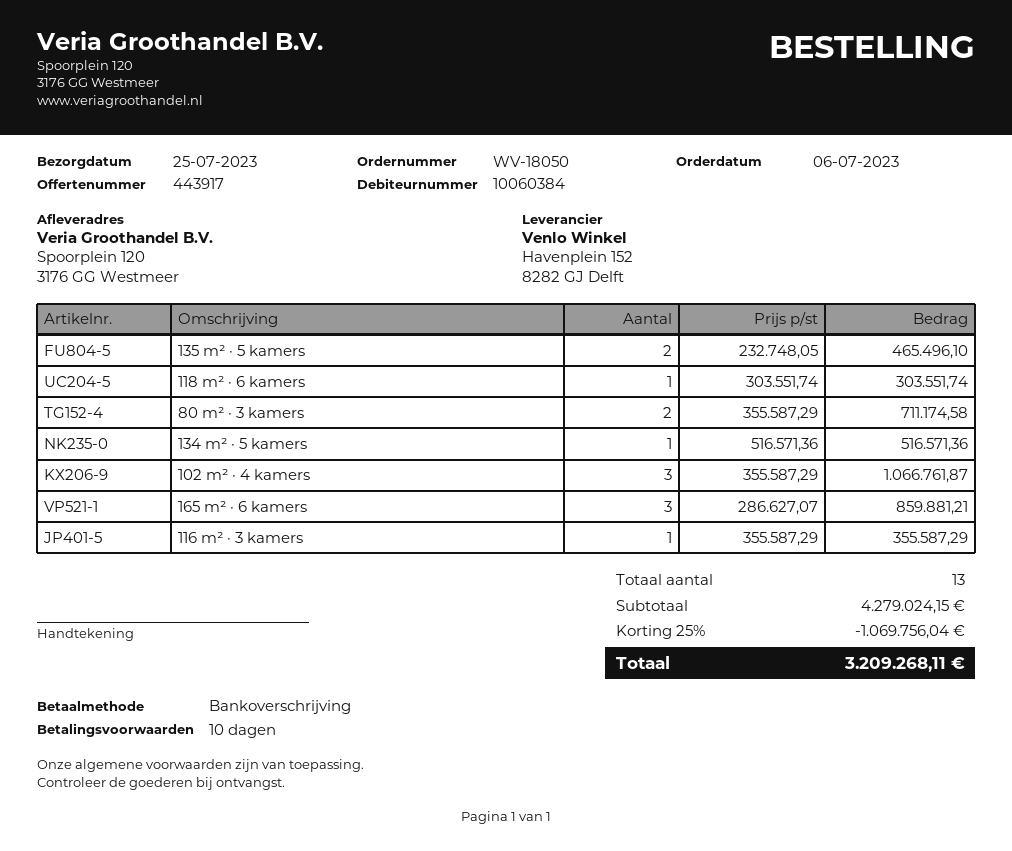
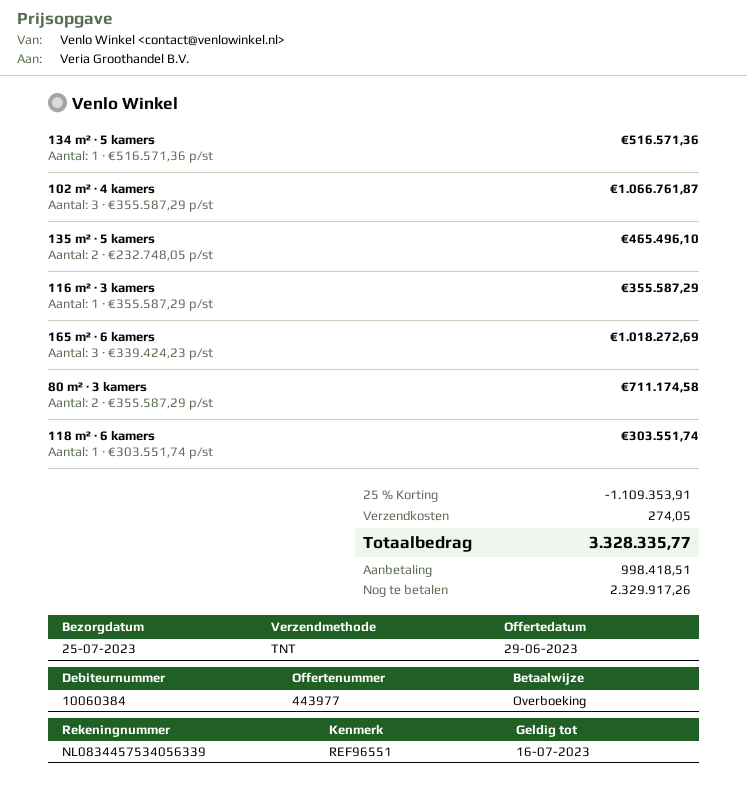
quote number: 443917 -> 443977
165 m² · 6 kamers: 3 x 286627.07 = 859881.21 -> 3 x 339424.23 = 1018272.69
discount: 25% = 1069756.04 -> 25% = 1109353.91
shipping: none -> 274.05
total: 3209268.11 -> 3328335.77

